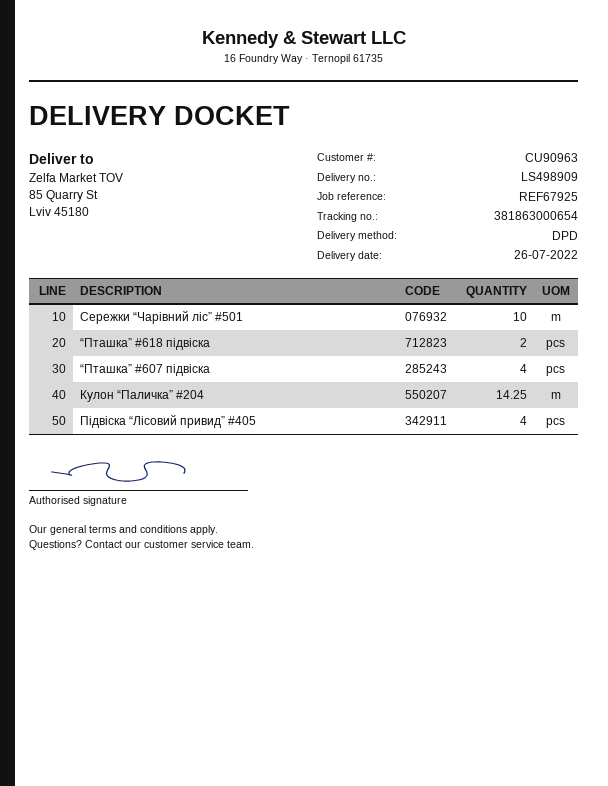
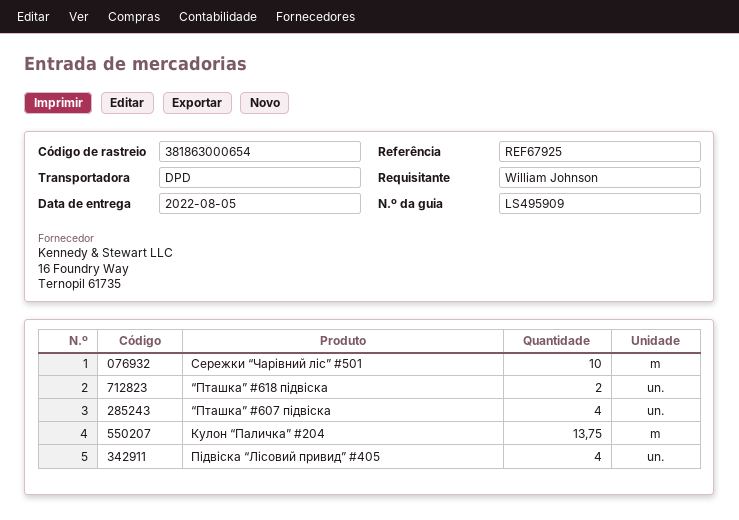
delivery note number: LS498909 -> LS495909
delivery date: 2022-07-26 -> 2022-08-05
Кулон “Паличка” #204: 14.25 -> 13.75

